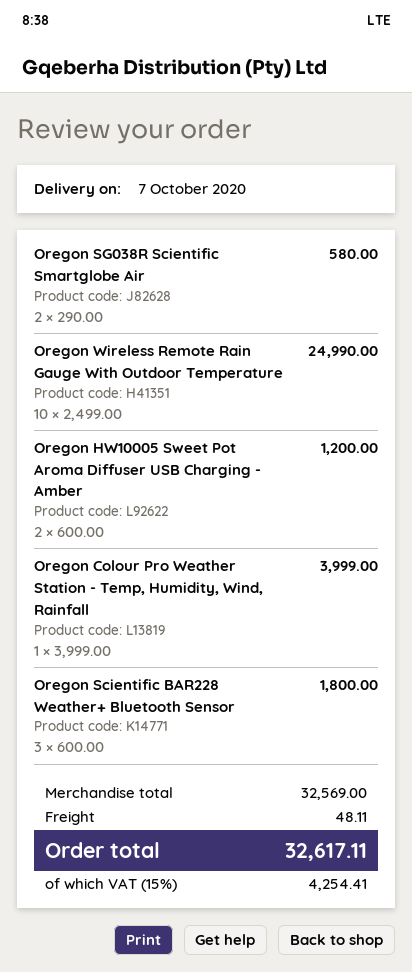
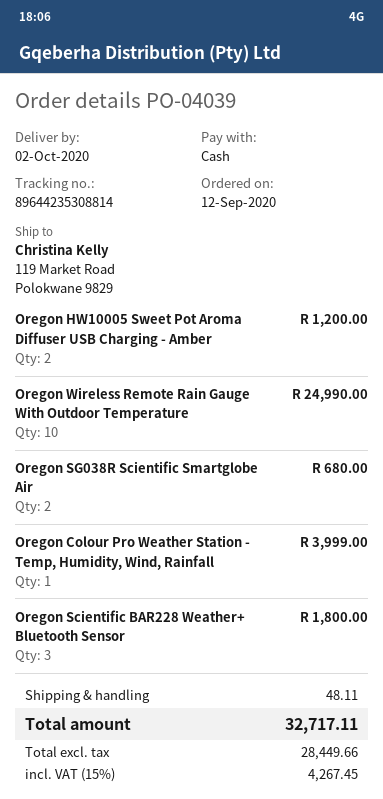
delivery date: 2020-10-07 -> 2020-10-02
Oregon SG038R Scientific Smartglobe Air: 2 for 580.00 -> 2 for 680.00
tax: 15% = 4254.41 -> 15% = 4267.45
total: 32617.11 -> 32717.11

